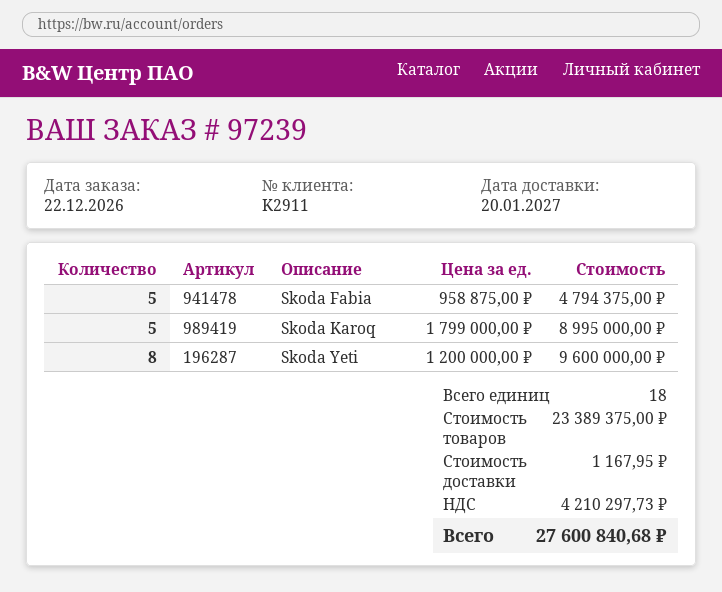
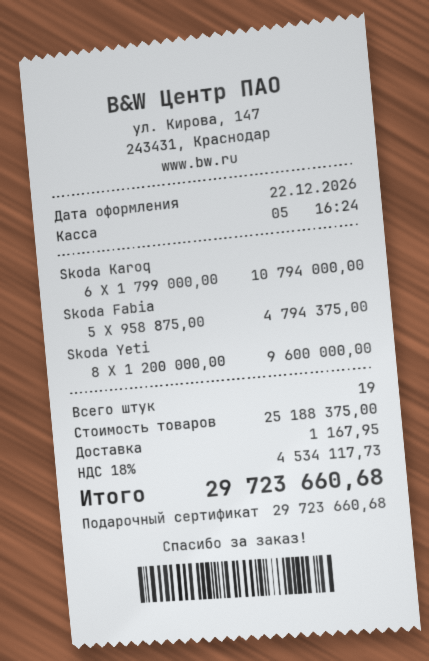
Skoda Karoq: 5 x 1799000.00 = 8995000.00 -> 6 x 1799000.00 = 10794000.00
total quantity: 18 -> 19
subtotal: 23389375.00 -> 25188375.00
tax: 4210297.73 -> 4534117.73
total: 27600840.68 -> 29723660.68

